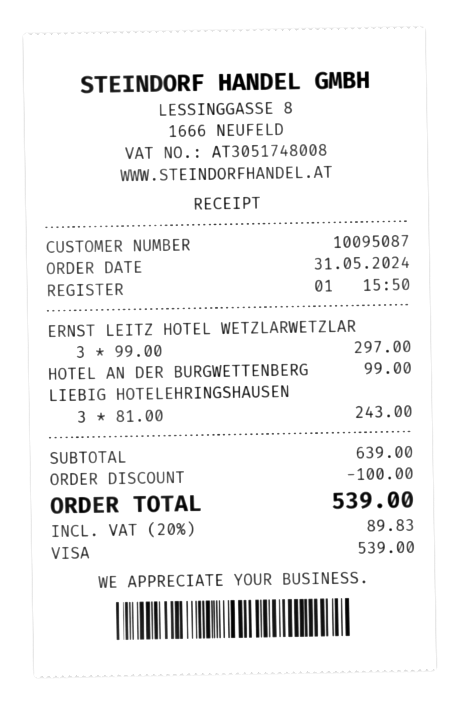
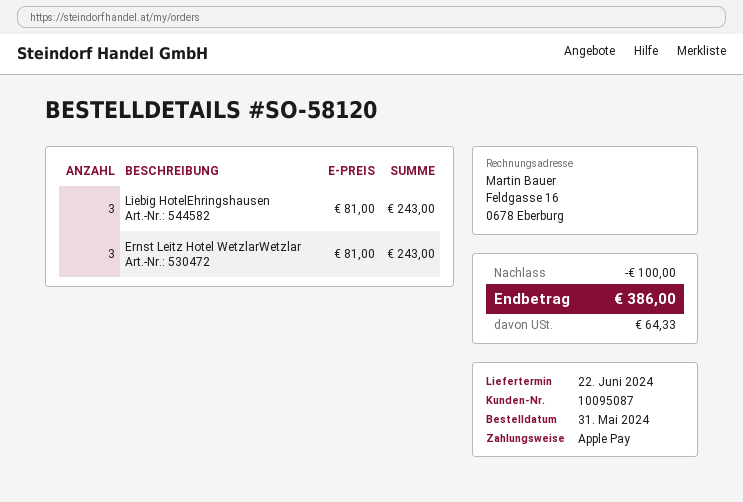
payment method: Visa -> Apple Pay
ERNST LEITZ HOTEL WETZLARWETZLAR: 3 x 99.00 = 297.00 -> 3 x 81.00 = 243.00
HOTEL AN DER BURGWETTENBERG: 1 x 99.00 = 99.00 -> none
tax: 89.83 -> 64.33
total: 539.00 -> 386.00

